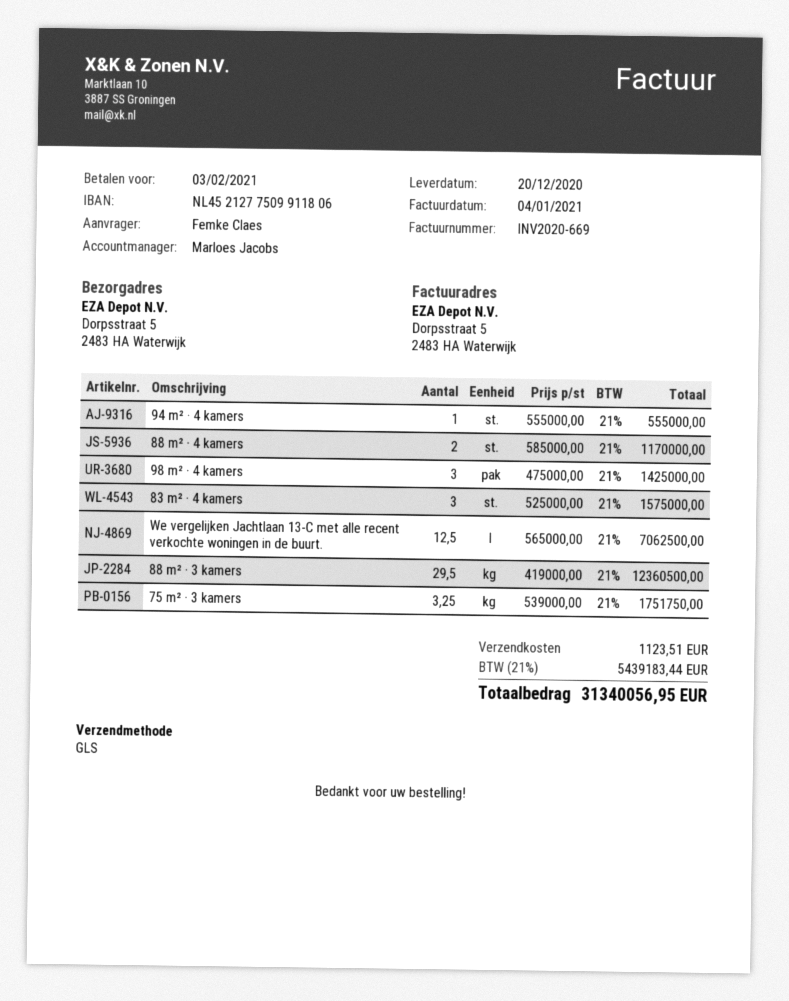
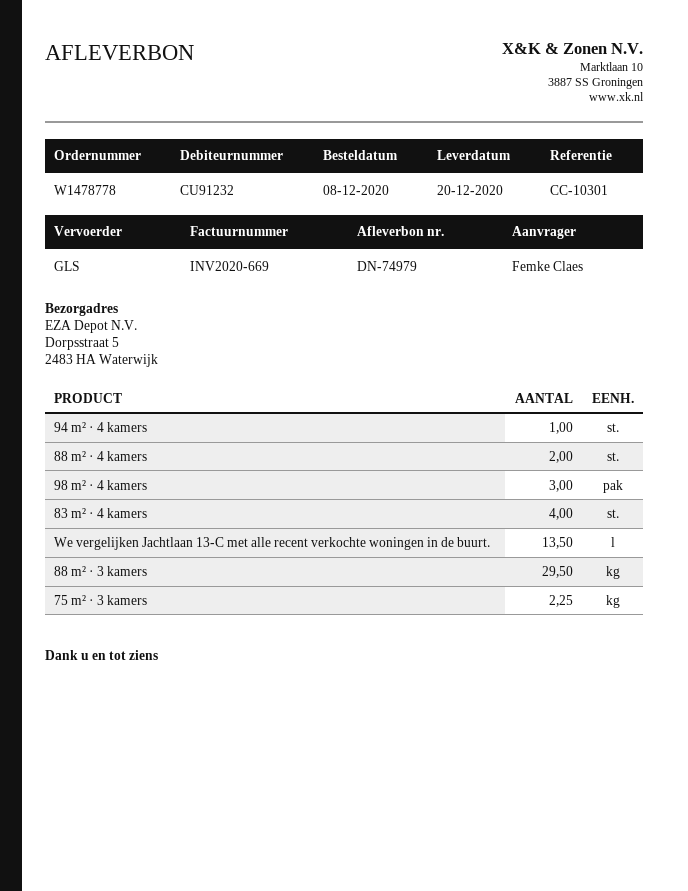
83 m² · 4 kamers: 3 -> 4
We vergelijken Jachtlaan 13-C met alle recent verkochte woningen in de buurt.: 12.5 -> 13.5
75 m² · 3 kamers: 3.25 -> 2.25

